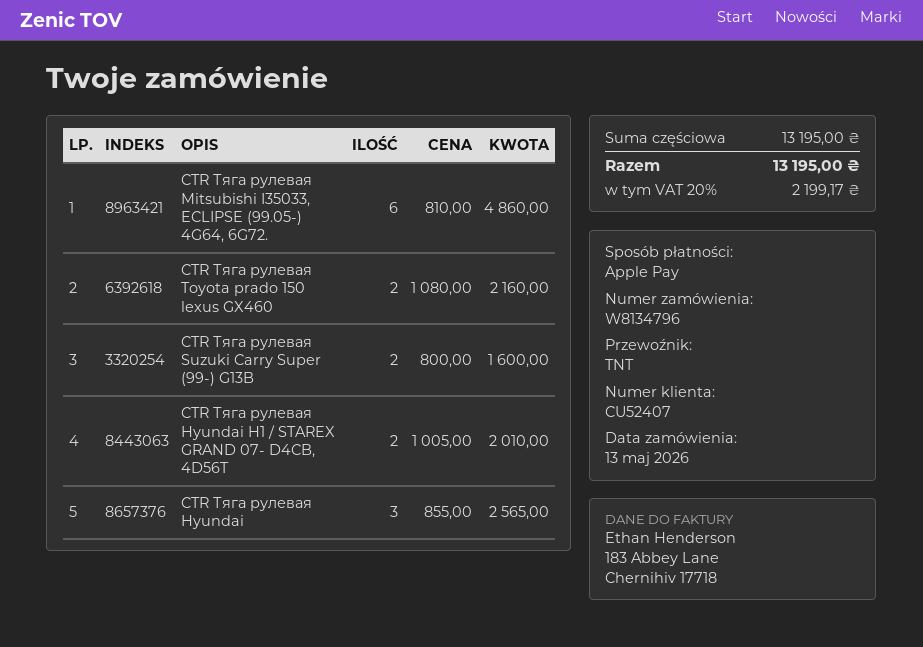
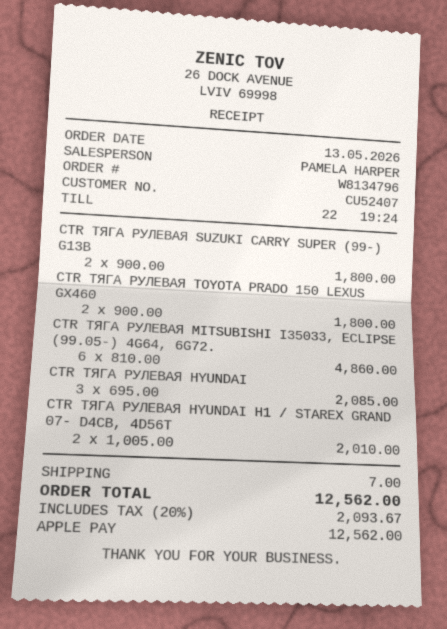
CTR Тяга рулевая Toyota prado 150 lexus GX460: 2 x 1080.00 = 2160.00 -> 2 x 900.00 = 1800.00
CTR Тяга рулевая Suzuki Carry Super (99-) G13B: 2 x 800.00 = 1600.00 -> 2 x 900.00 = 1800.00
CTR Тяга рулевая Hyundai: 3 x 855.00 = 2565.00 -> 3 x 695.00 = 2085.00
shipping: none -> 7.00
tax: 20% = 2199.17 -> 20% = 2093.67
total: 13195.00 -> 12562.00

